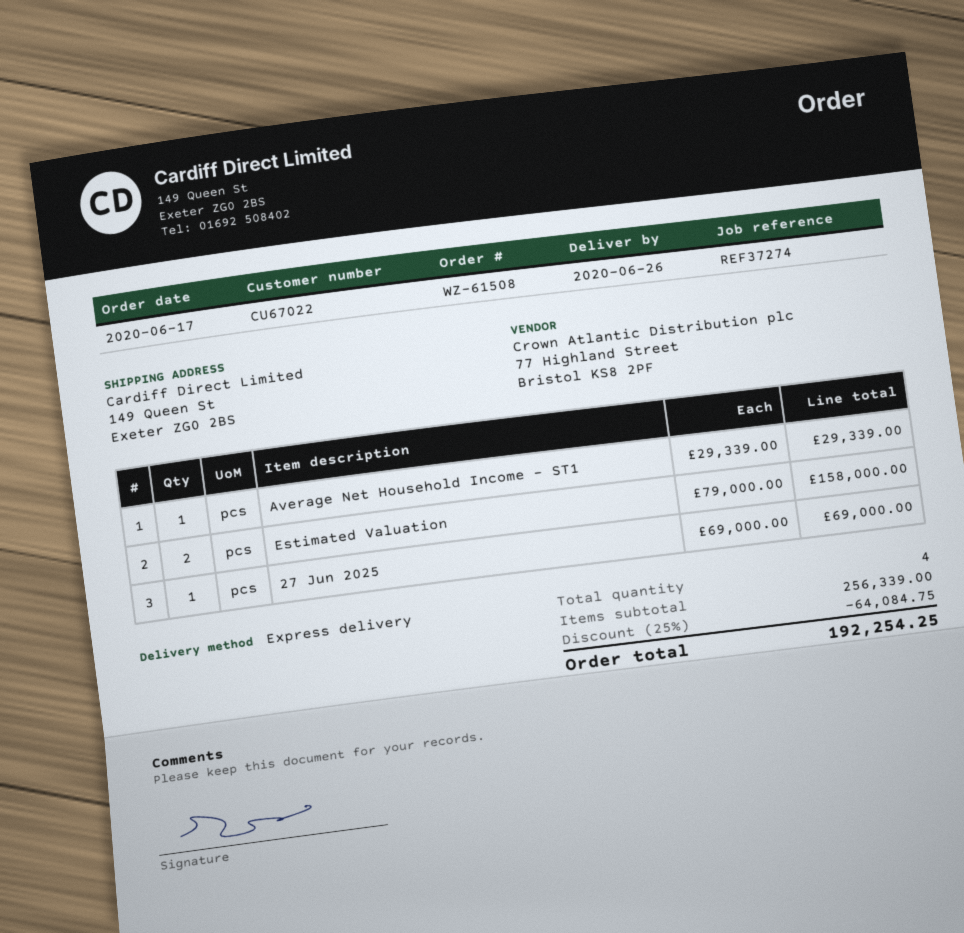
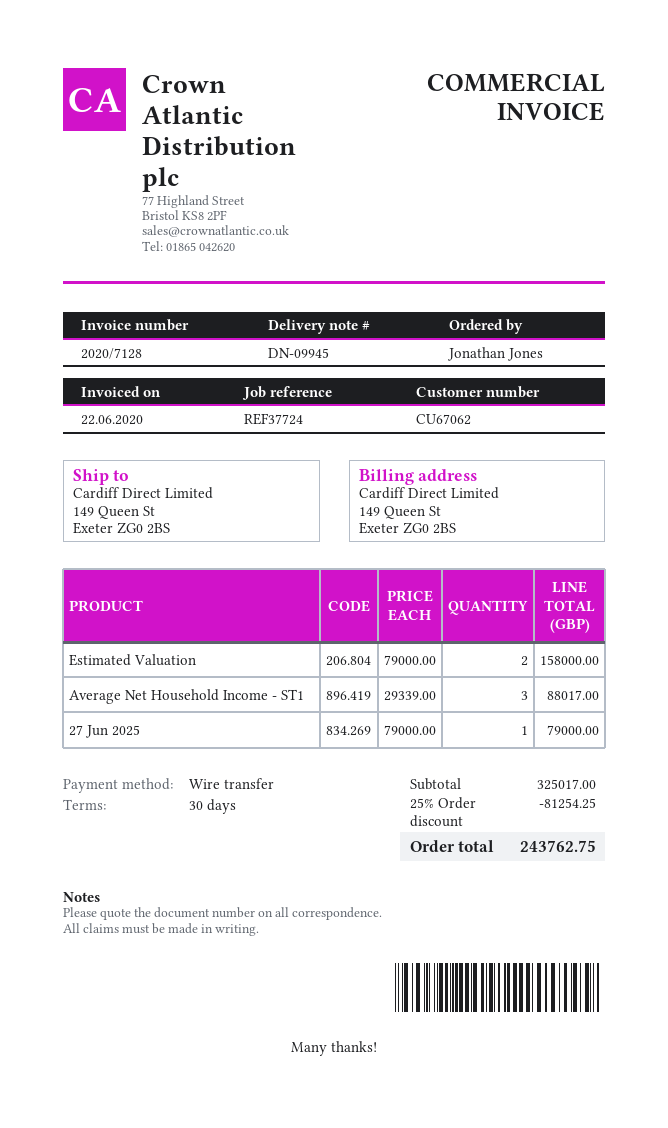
customer number: CU67022 -> CU67062
reference: REF37274 -> REF37724
Average Net Household Income - ST1: 1 x 29339.00 = 29339.00 -> 3 x 29339.00 = 88017.00
27 Jun 2025: 1 x 69000.00 = 69000.00 -> 1 x 79000.00 = 79000.00
subtotal: 256339.00 -> 325017.00
discount: 25% = 64084.75 -> 25% = 81254.25
total: 192254.25 -> 243762.75

